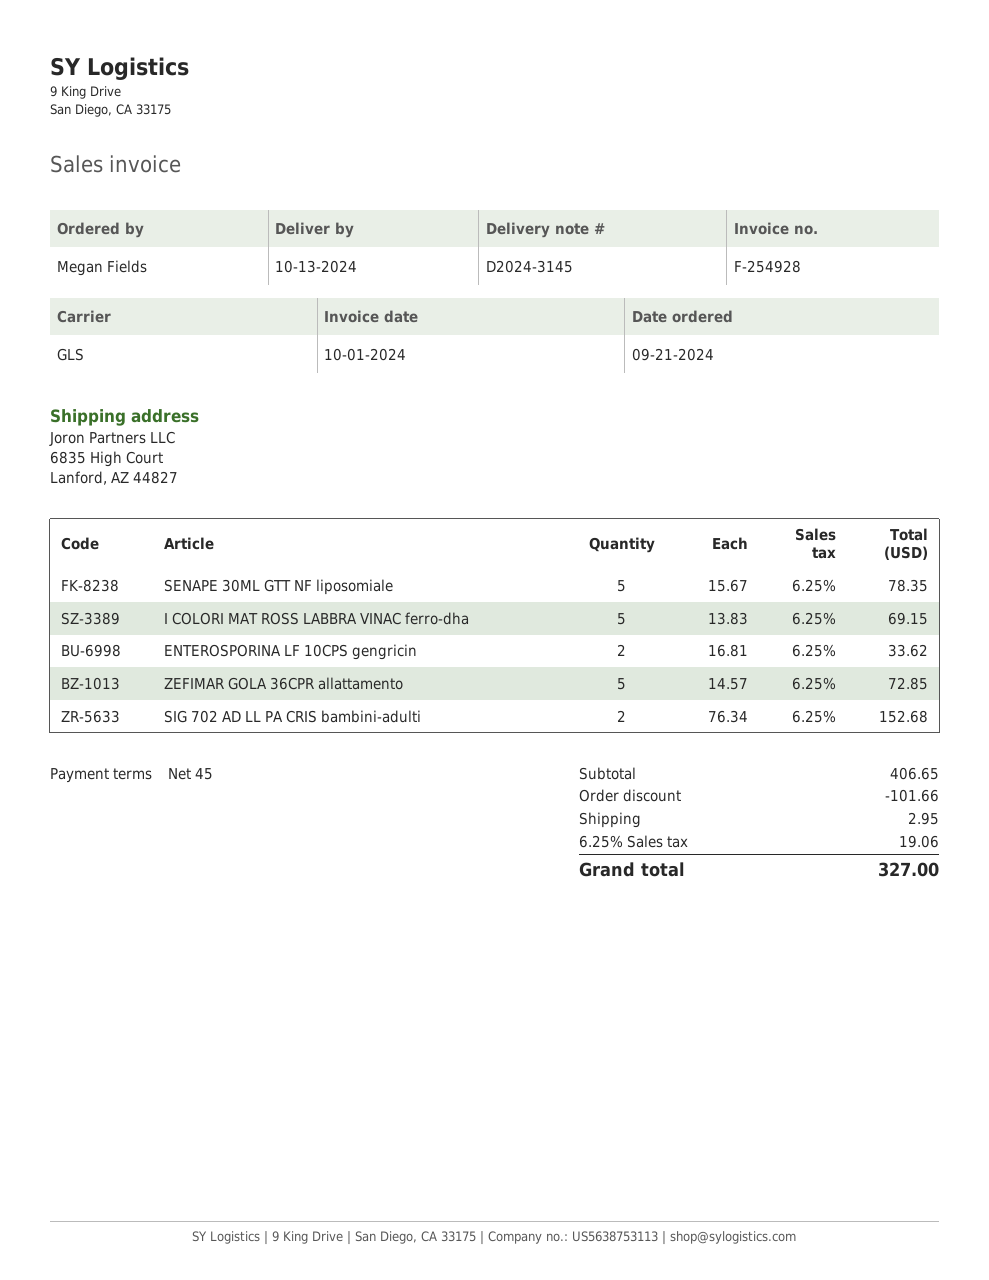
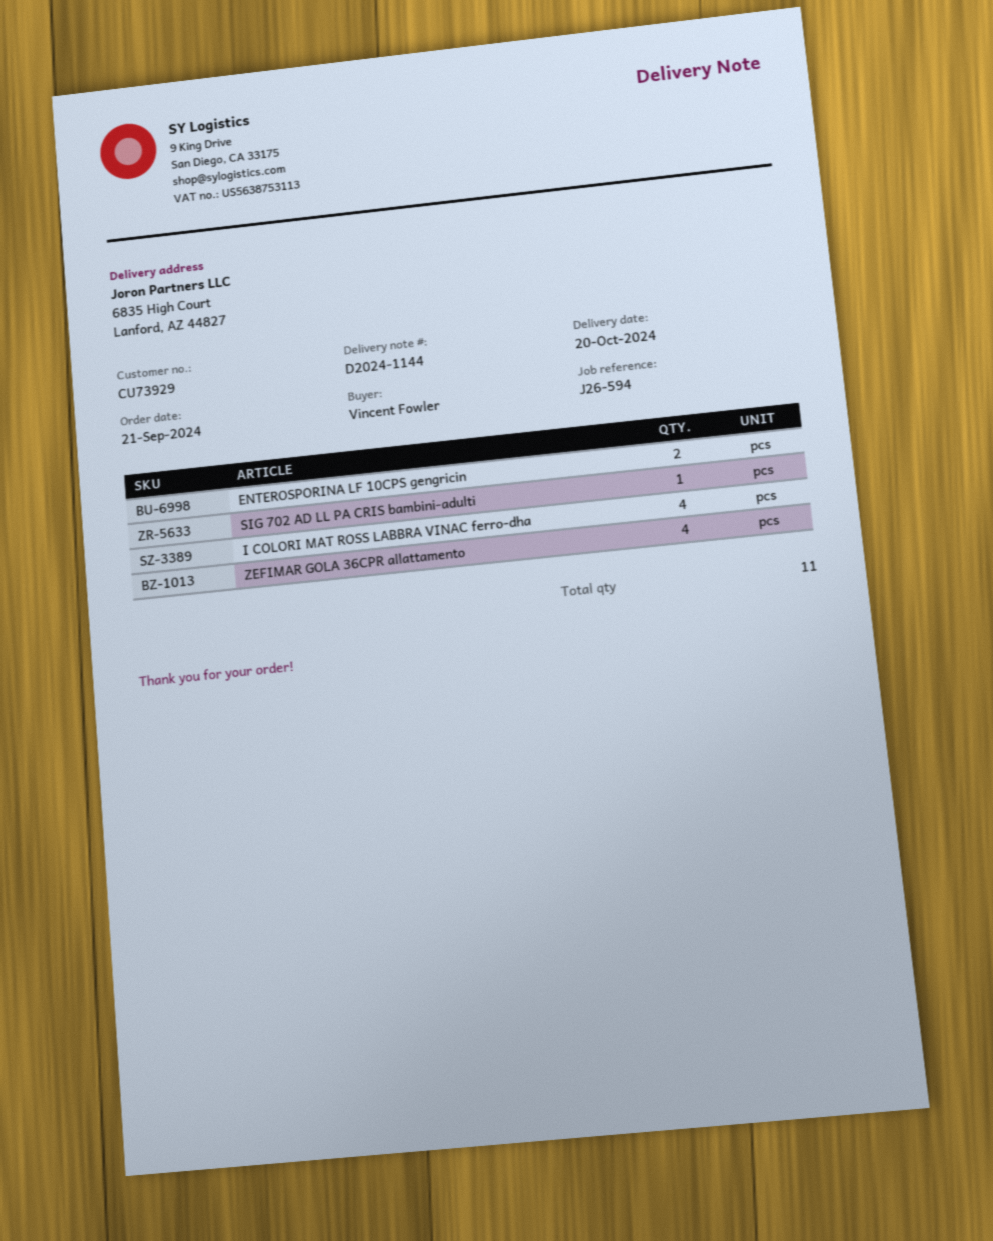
delivery note number: D2024-3145 -> D2024-1144
delivery date: 2024-10-13 -> 2024-10-20
ordered by: Megan Fields -> Vincent Fowler
SENAPE 30ML GTT NF liposomiale: 5 -> none
I COLORI MAT ROSS LABBRA VINAC ferro-dha: 5 -> 4
ZEFIMAR GOLA 36CPR allattamento: 5 -> 4
SIG 702 AD LL PA CRIS bambini-adulti: 2 -> 1

